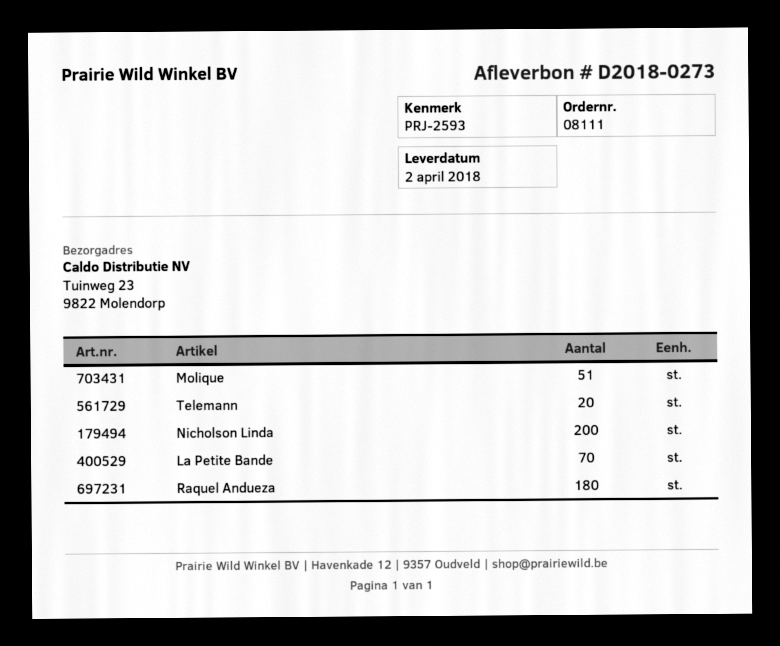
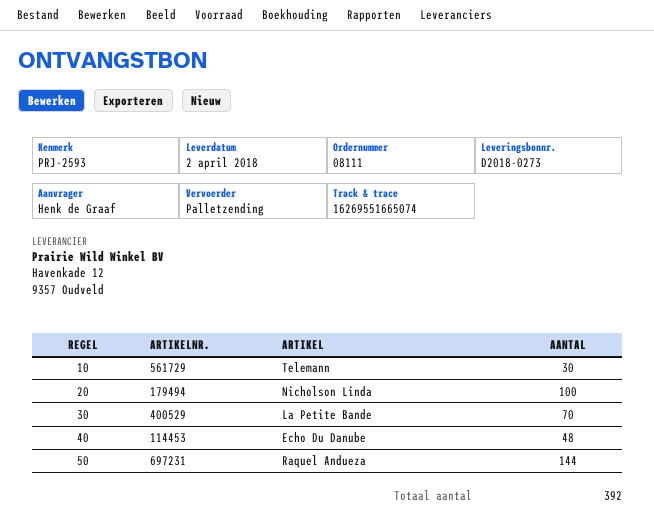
Molique: 51 -> none
Telemann: 20 -> 30
Nicholson Linda: 200 -> 100
Raquel Andueza: 180 -> 144
Echo Du Danube: none -> 48

